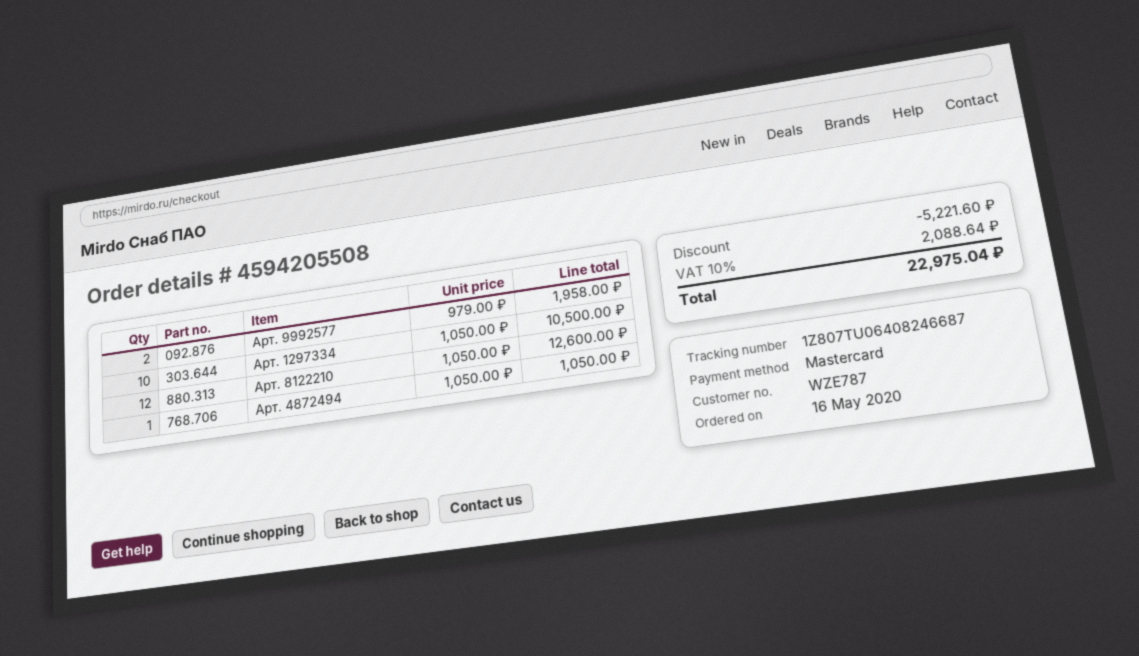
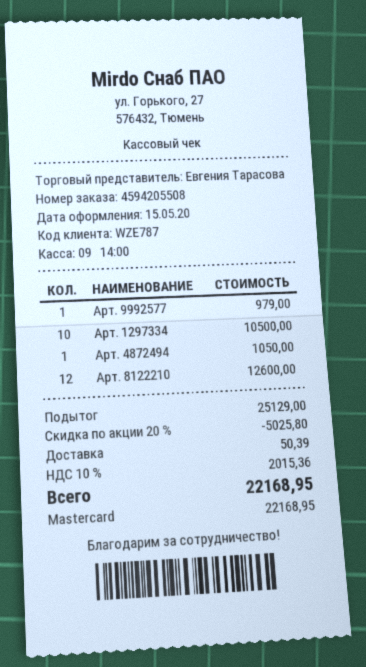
order date: 2020-05-16 -> 2020-05-15
Арт. 9992577: 2 for 1958.00 -> 1 for 979.00
discount: 5221.60 -> 5025.80
shipping: none -> 50.39
tax: 10% = 2088.64 -> 10% = 2015.36
total: 22975.04 -> 22168.95

